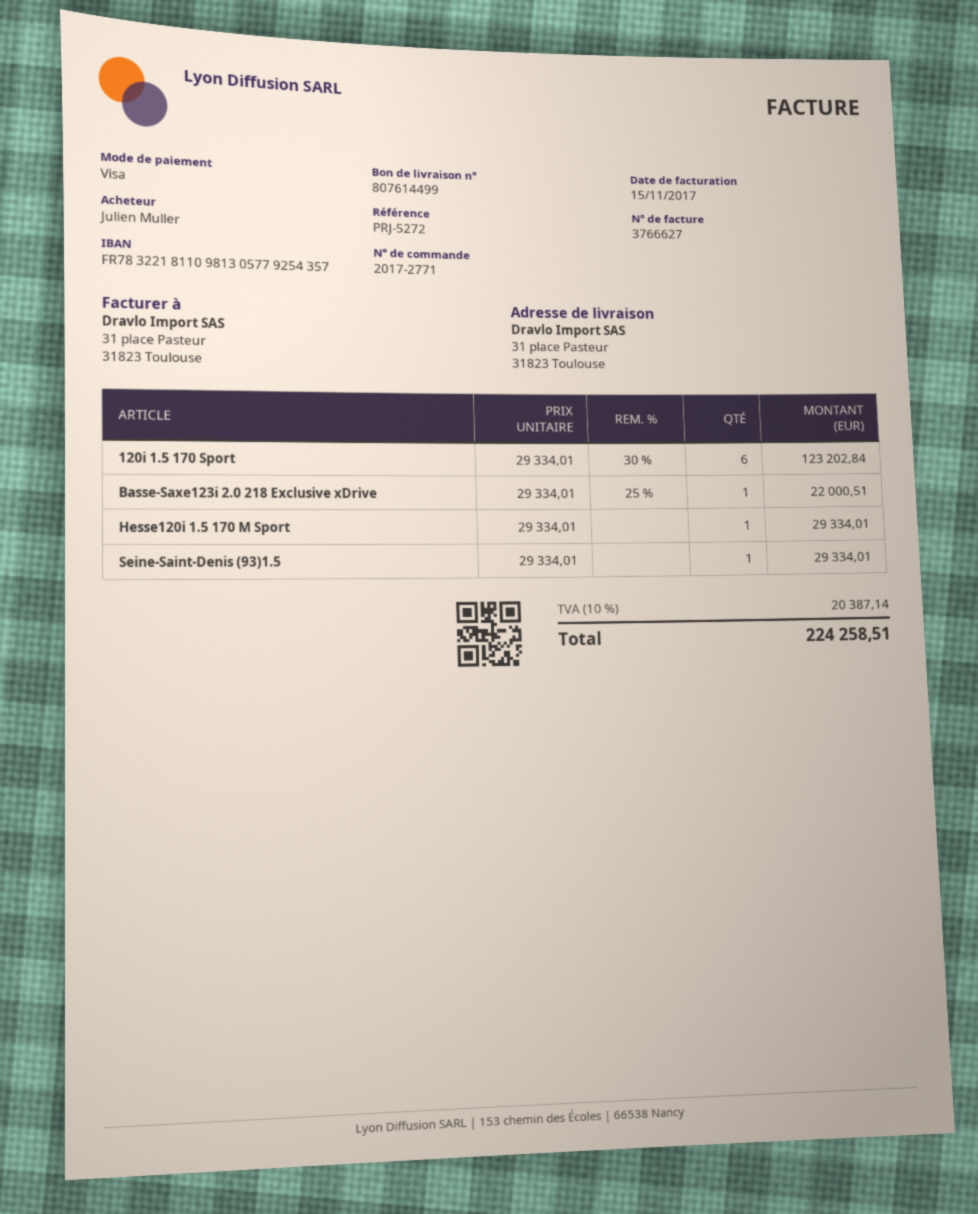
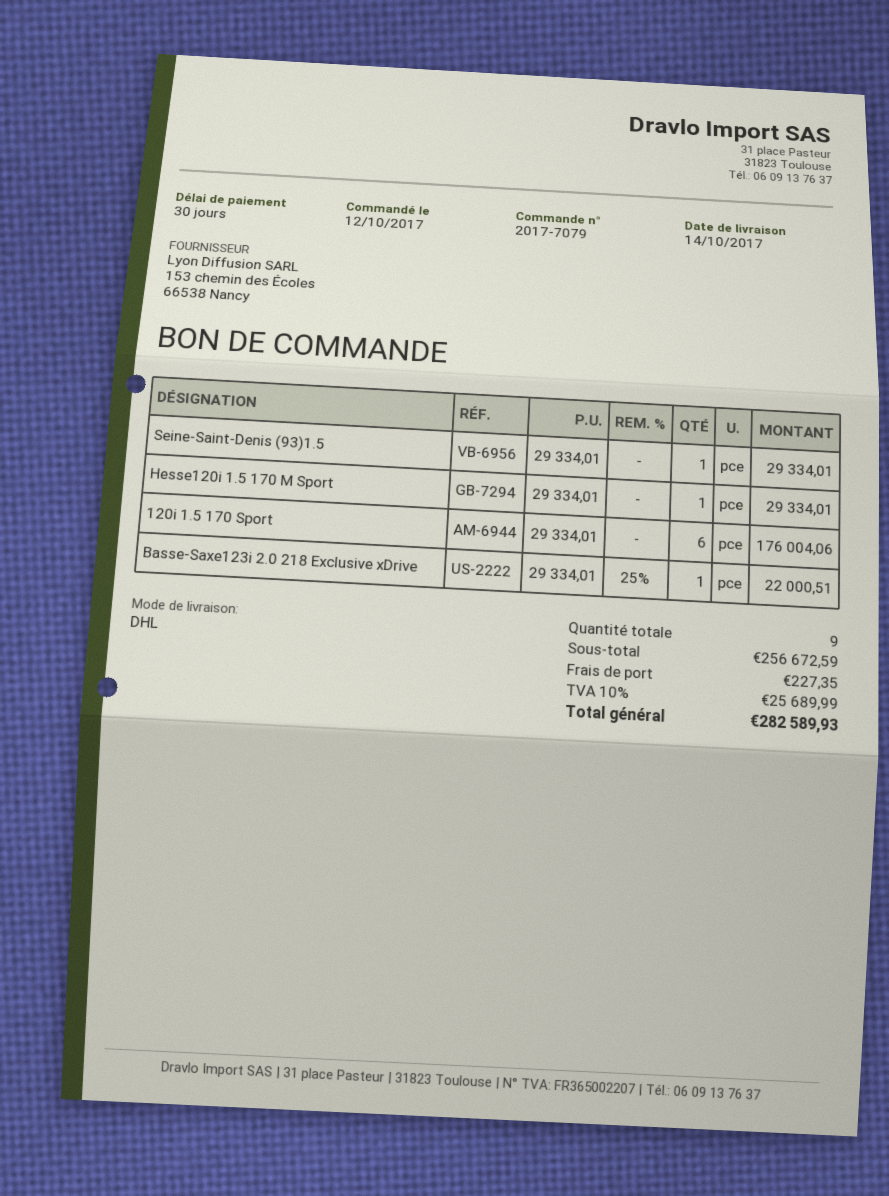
order number: 2017-2771 -> 2017-7079
120i 1.5 170 Sport: 6 x 29334.01 - 30% = 123202.84 -> 6 x 29334.01 = 176004.06
shipping: none -> 227.35
tax: 10% = 20387.14 -> 10% = 25689.99
total: 224258.51 -> 282589.93

